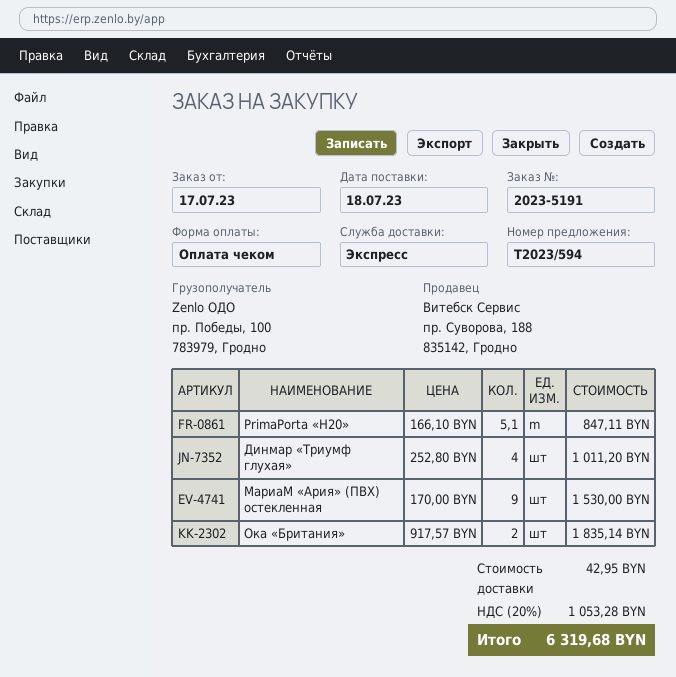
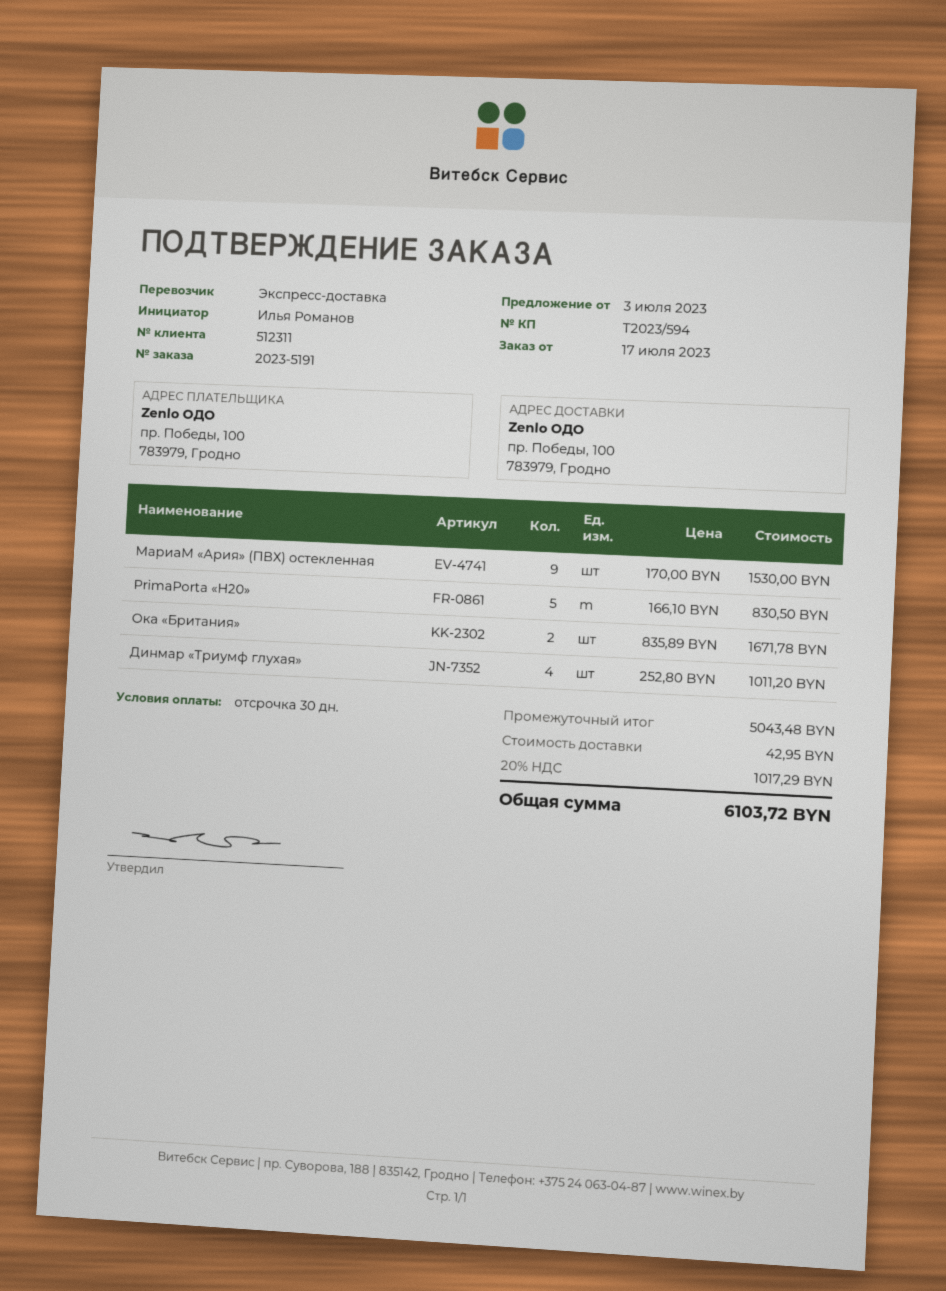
PrimaPorta «Н20»: 5.1 x 166.10 = 847.11 -> 5 x 166.10 = 830.50
Ока «Британия»: 2 x 917.57 = 1835.14 -> 2 x 835.89 = 1671.78
tax: 20% = 1053.28 -> 20% = 1017.29
total: 6319.68 -> 6103.72

